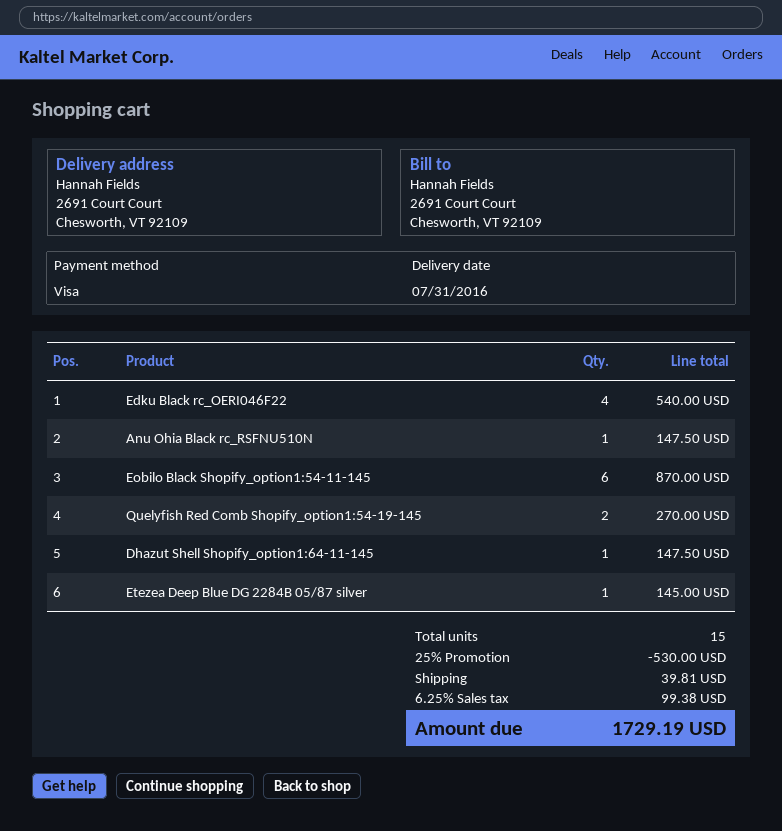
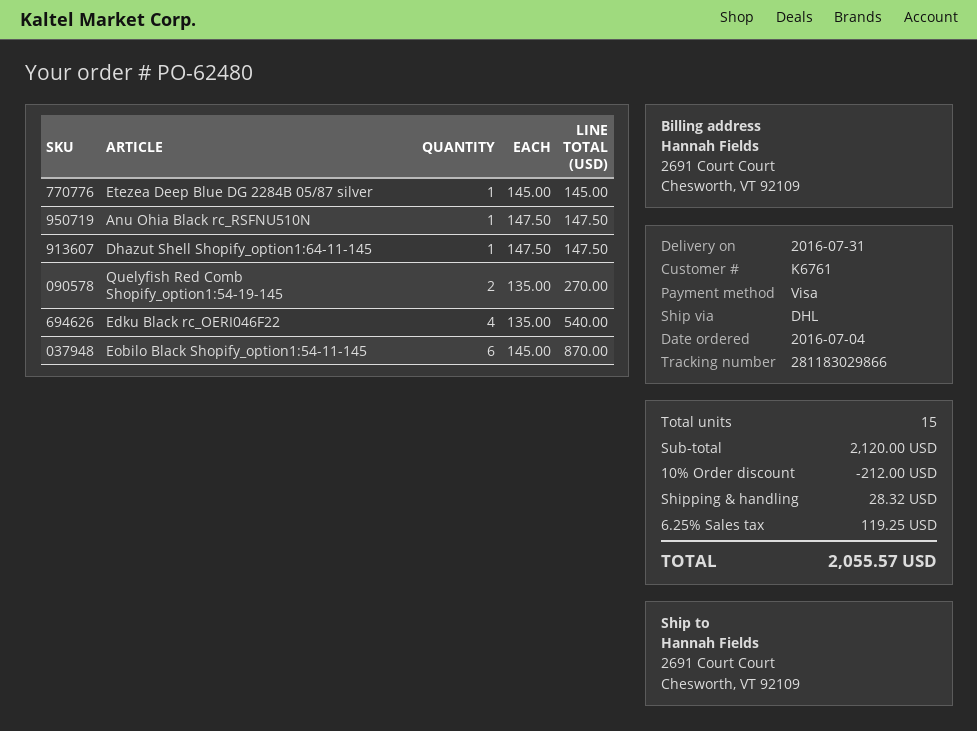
discount: 25% = 530.00 -> 10% = 212.00
shipping: 39.81 -> 28.32
tax: 6.25% = 99.38 -> 6.25% = 119.25
total: 1729.19 -> 2055.57

